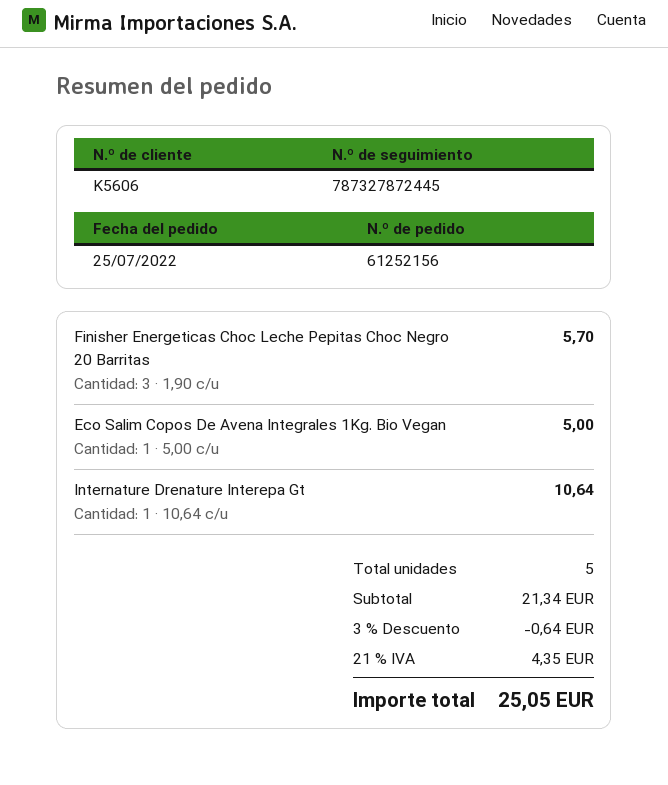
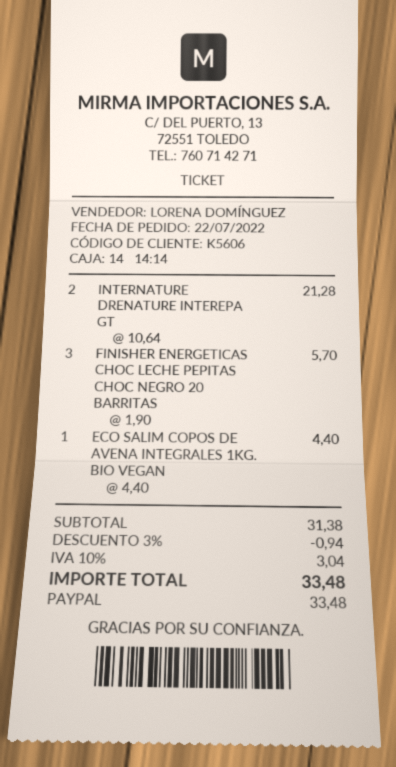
order date: 2022-07-25 -> 2022-07-22
Eco Salim Copos De Avena Integrales 1Kg. Bio Vegan: 1 x 5.00 = 5.00 -> 1 x 4.40 = 4.40
Internature Drenature Interepa Gt: 1 x 10.64 = 10.64 -> 2 x 10.64 = 21.28
subtotal: 21.34 -> 31.38
discount: 3% = 0.64 -> 3% = 0.94
tax: 21% = 4.35 -> 10% = 3.04
total: 25.05 -> 33.48

